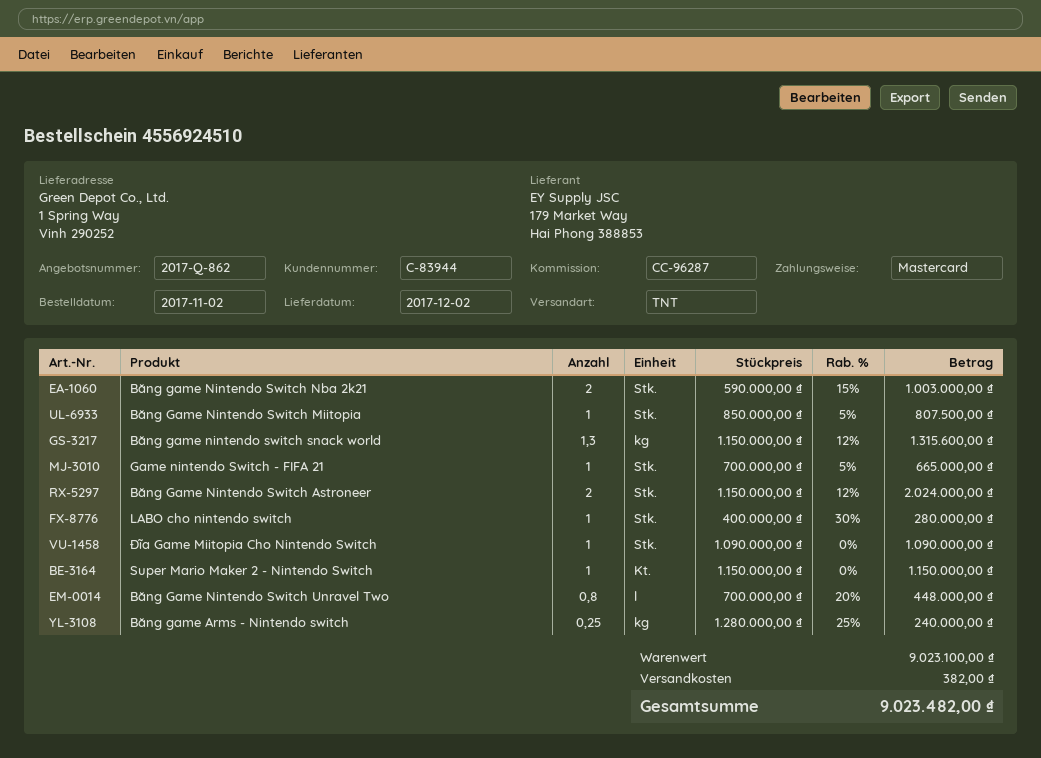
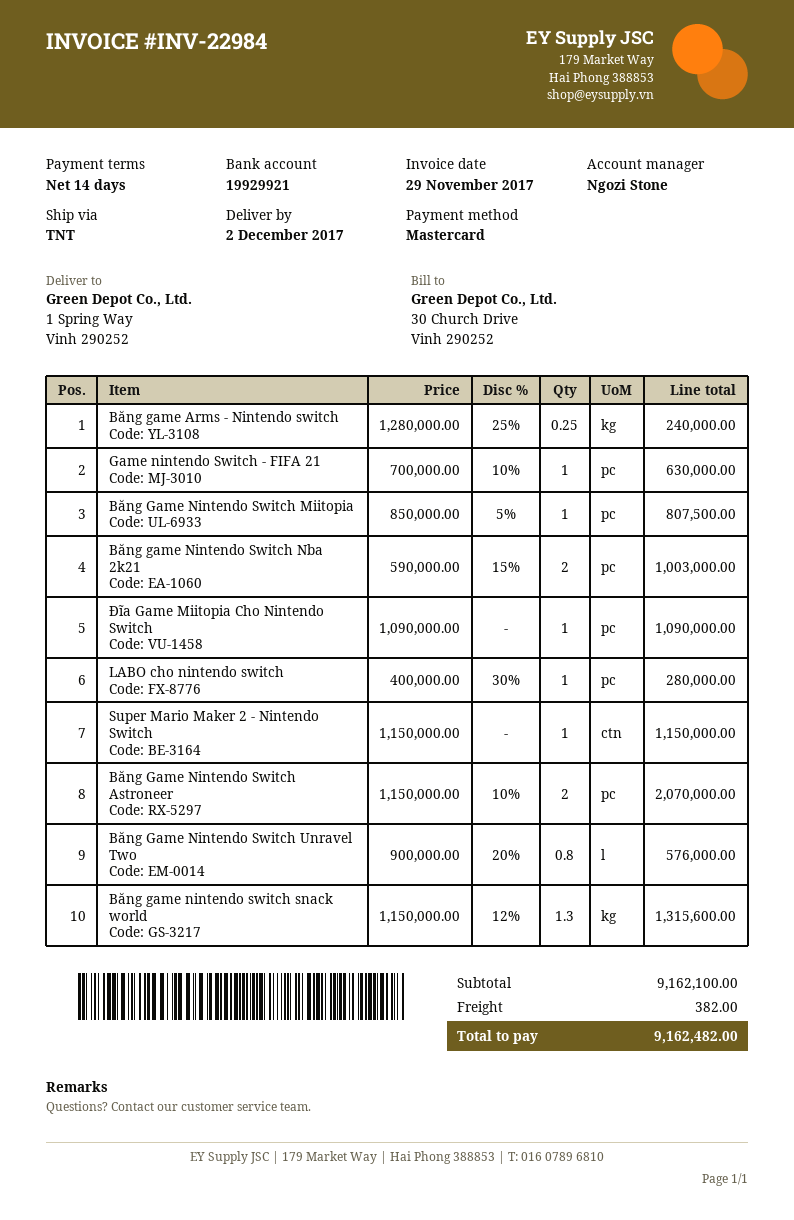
Game nintendo Switch - FIFA 21: 1 x 700000.00 - 5% = 665000.00 -> 1 x 700000.00 - 10% = 630000.00
Băng Game Nintendo Switch Astroneer: 2 x 1150000.00 - 12% = 2024000.00 -> 2 x 1150000.00 - 10% = 2070000.00
Băng Game Nintendo Switch Unravel Two: 0.8 x 700000.00 - 20% = 448000.00 -> 0.8 x 900000.00 - 20% = 576000.00
subtotal: 9023100.00 -> 9162100.00
total: 9023482.00 -> 9162482.00

